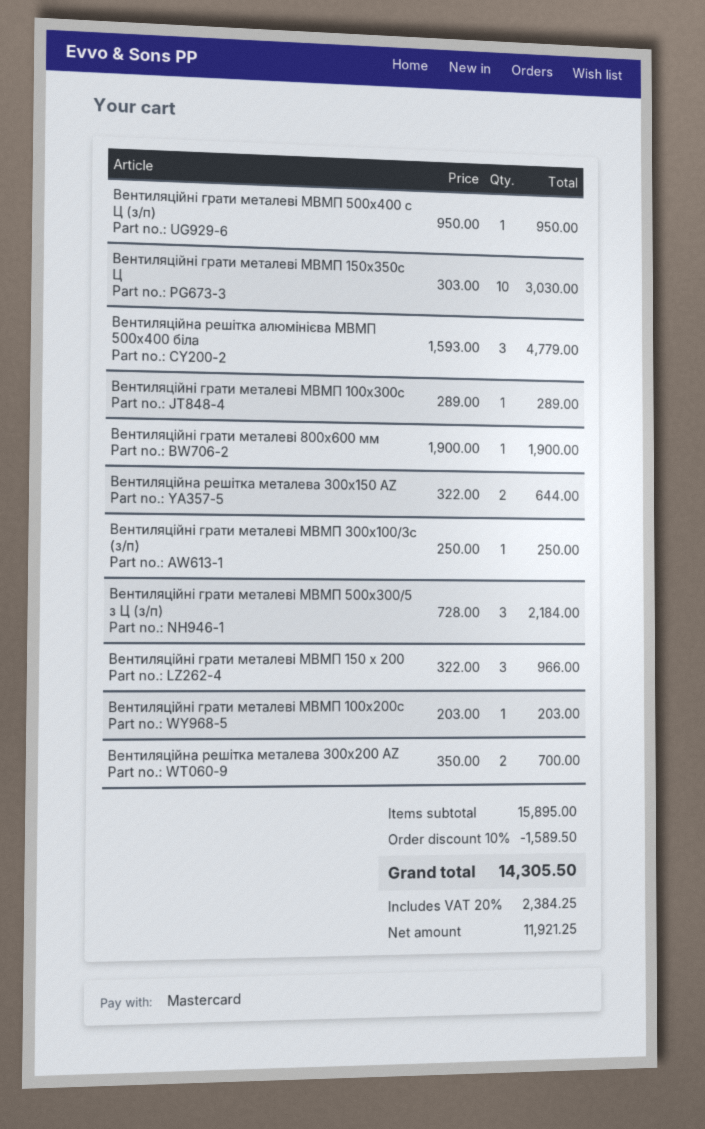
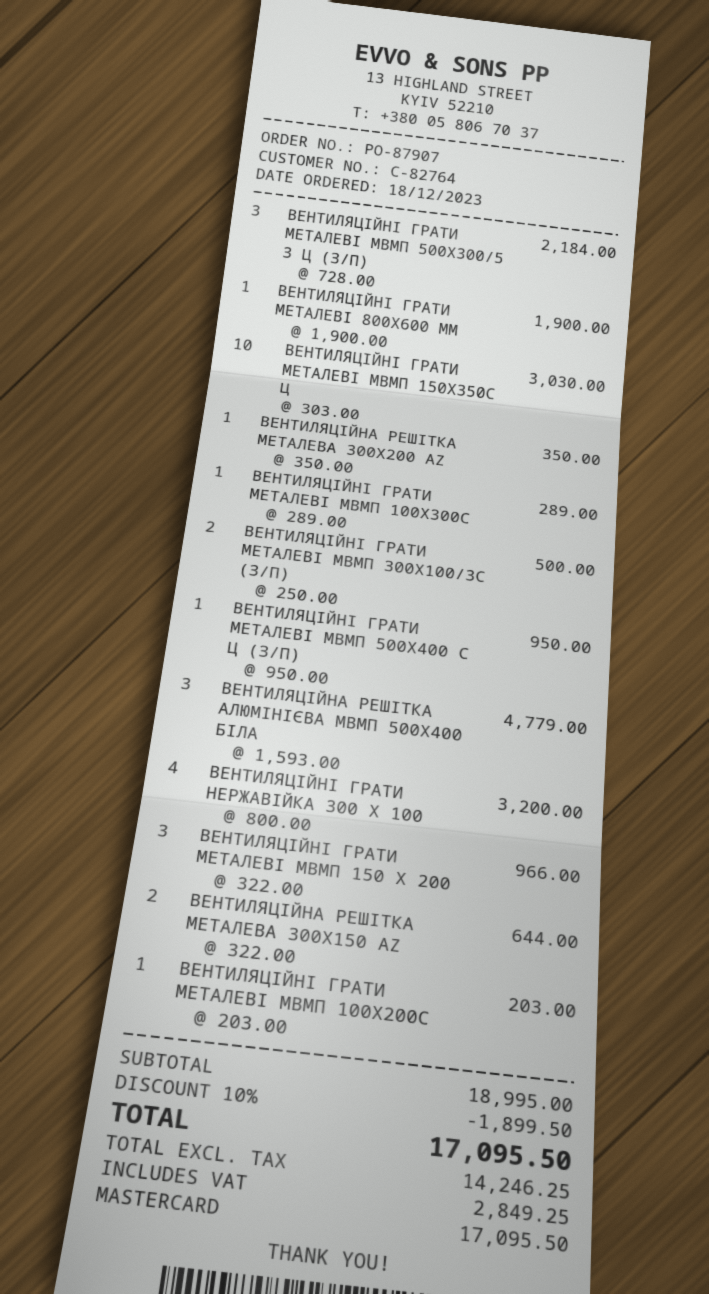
Вентиляційні грати металеві МВМП 300х100/3с (з/п): 1 x 250.00 = 250.00 -> 2 x 250.00 = 500.00
Вентиляційна решітка металева 300х200 AZ: 2 x 350.00 = 700.00 -> 1 x 350.00 = 350.00
ВЕНТИЛЯЦІЙНІ ГРАТИ НЕРЖАВІЙКА 300 Х 100: none -> 4 x 800.00 = 3200.00
subtotal: 15895.00 -> 18995.00
discount: 10% = 1589.50 -> 10% = 1899.50
net: 11921.25 -> 14246.25
tax: 2384.25 -> 2849.25
total: 14305.50 -> 17095.50

